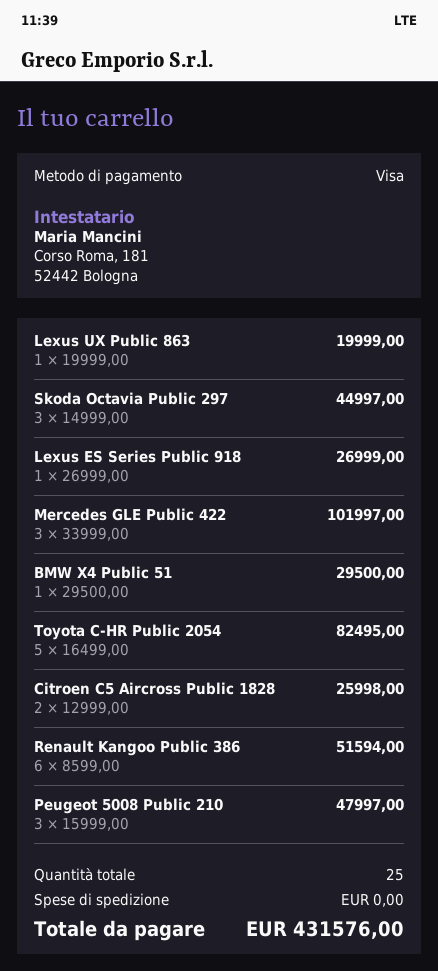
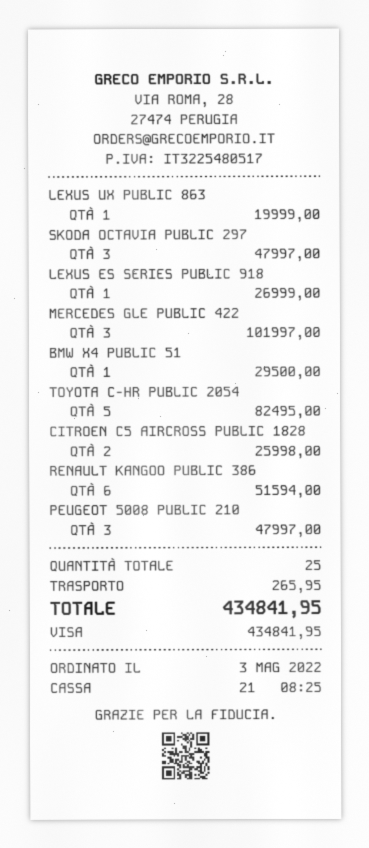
Skoda Octavia Public 297: 3 for 44997.00 -> 3 for 47997.00
shipping: 0.00 -> 265.95
total: 431576.00 -> 434841.95

